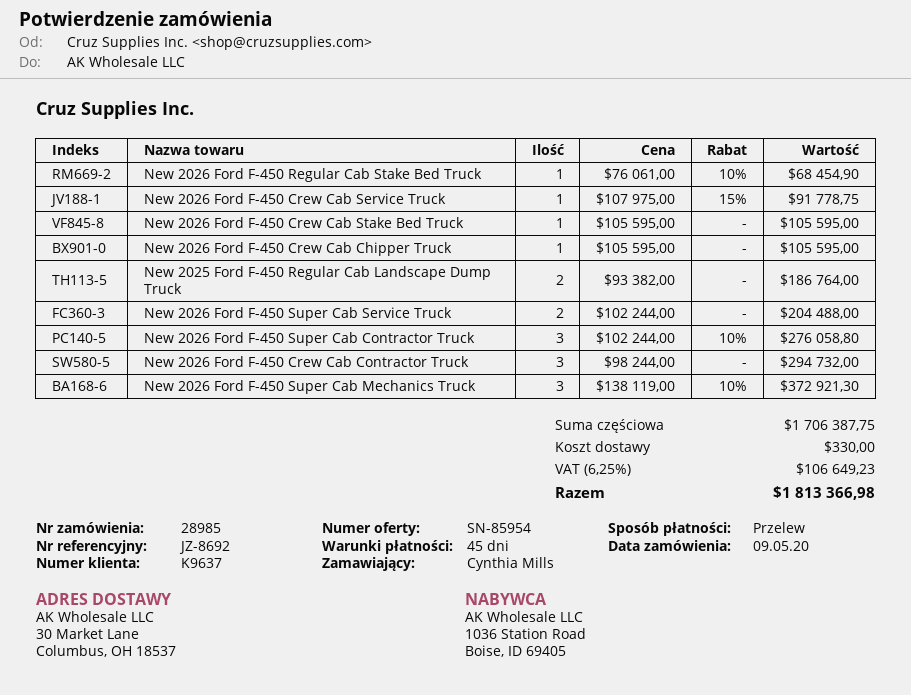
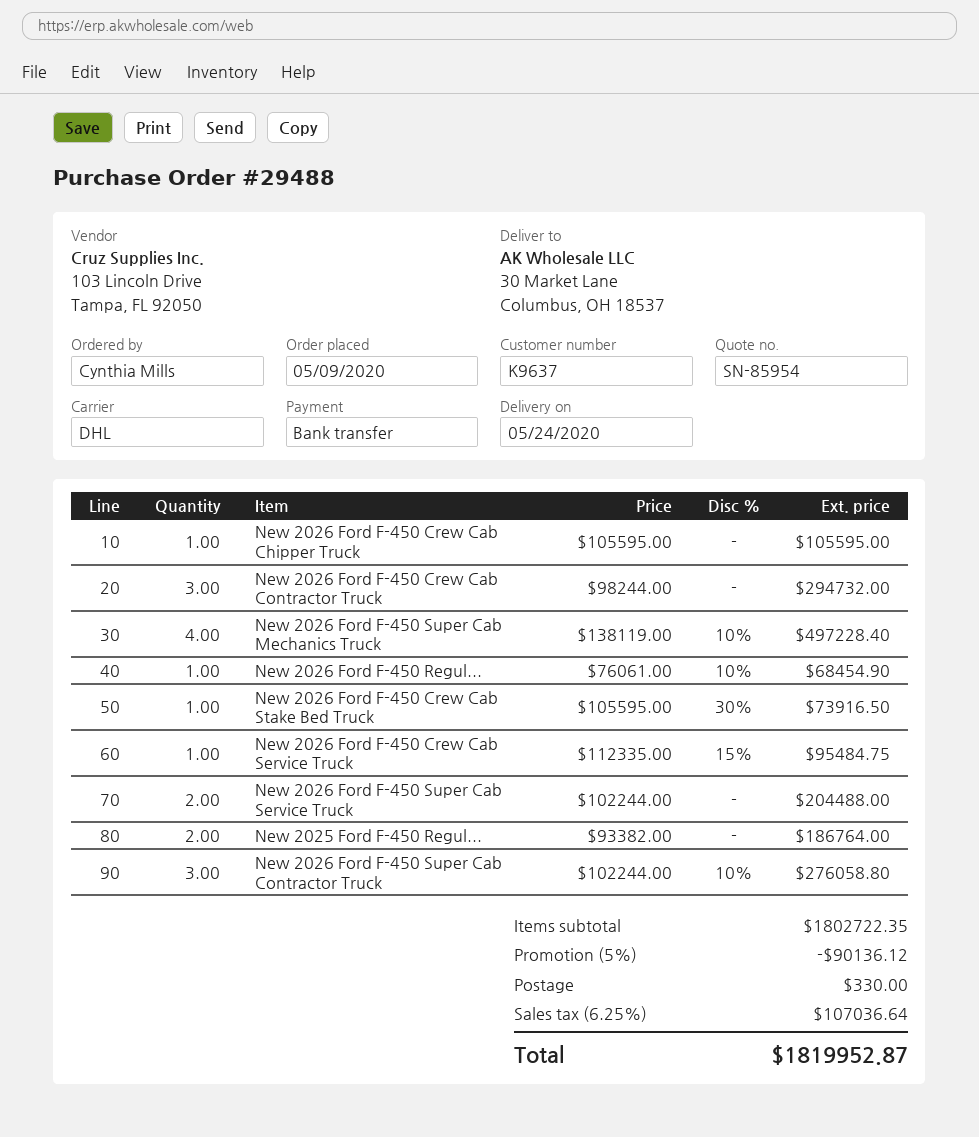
order number: 28985 -> 29488
New 2026 Ford F-450 Crew Cab Service Truck: 1 x 107975.00 - 15% = 91778.75 -> 1 x 112335.00 - 15% = 95484.75
New 2026 Ford F-450 Crew Cab Stake Bed Truck: 1 x 105595.00 = 105595.00 -> 1 x 105595.00 - 30% = 73916.50
New 2026 Ford F-450 Super Cab Mechanics Truck: 3 x 138119.00 - 10% = 372921.30 -> 4 x 138119.00 - 10% = 497228.40
subtotal: 1706387.75 -> 1802722.35
discount: none -> 5% = 90136.12
tax: 6.25% = 106649.23 -> 6.25% = 107036.64
total: 1813366.98 -> 1819952.87

